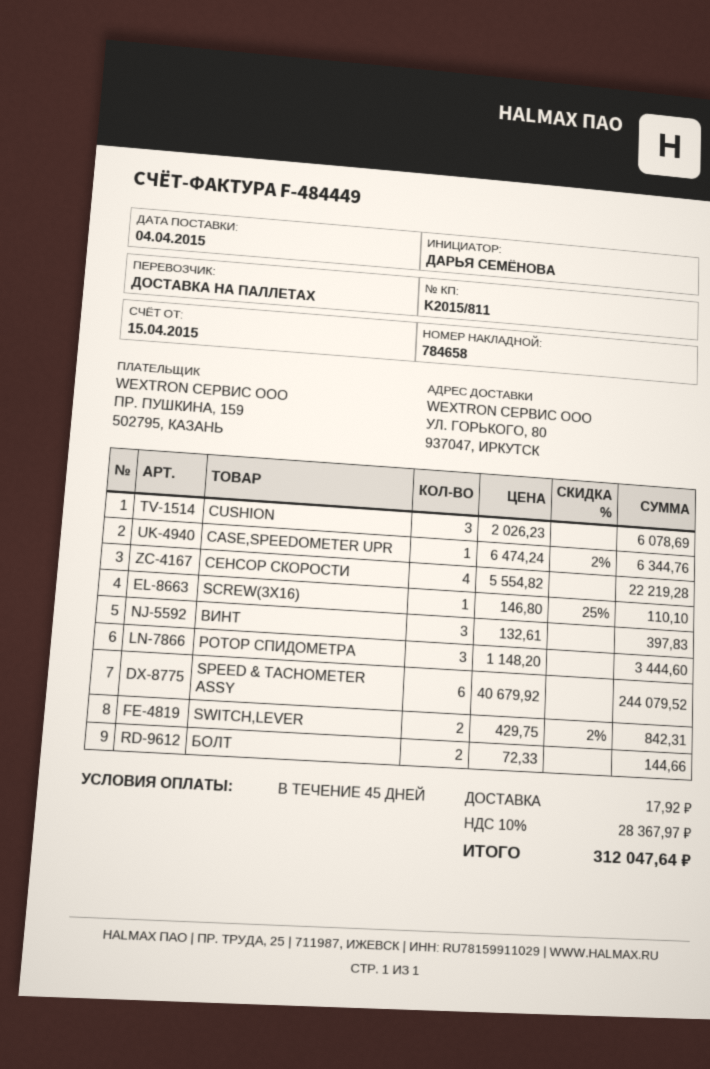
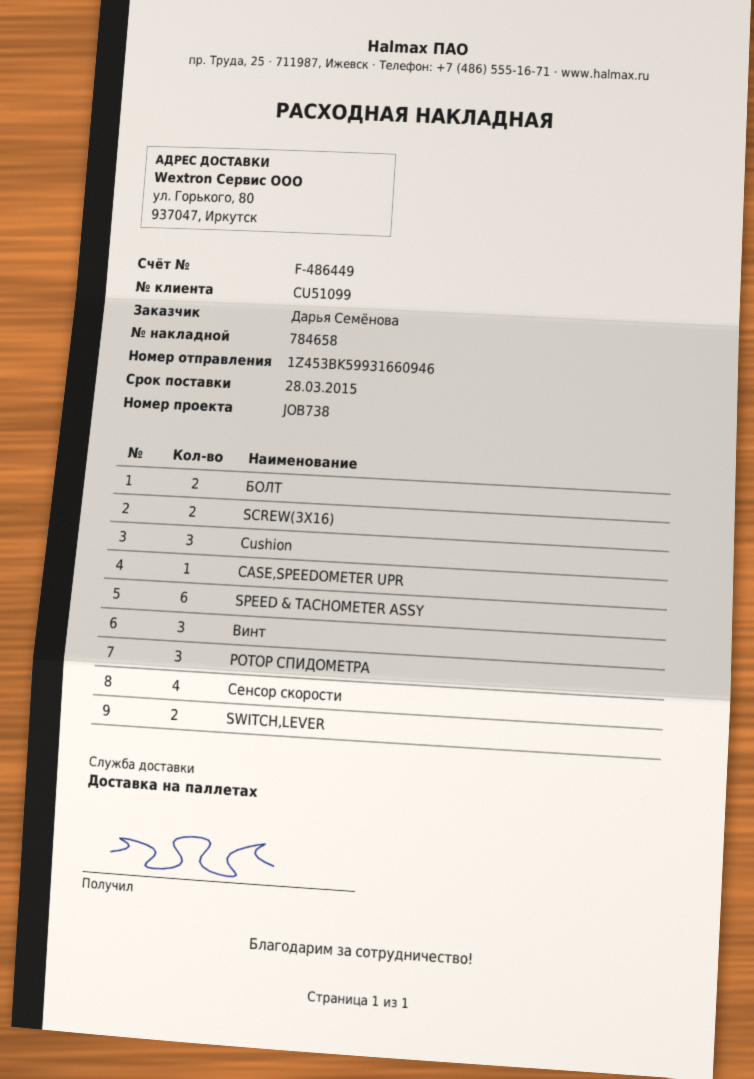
delivery date: 2015-04-04 -> 2015-03-28
invoice number: F-484449 -> F-486449
SCREW(3X16): 1 -> 2

